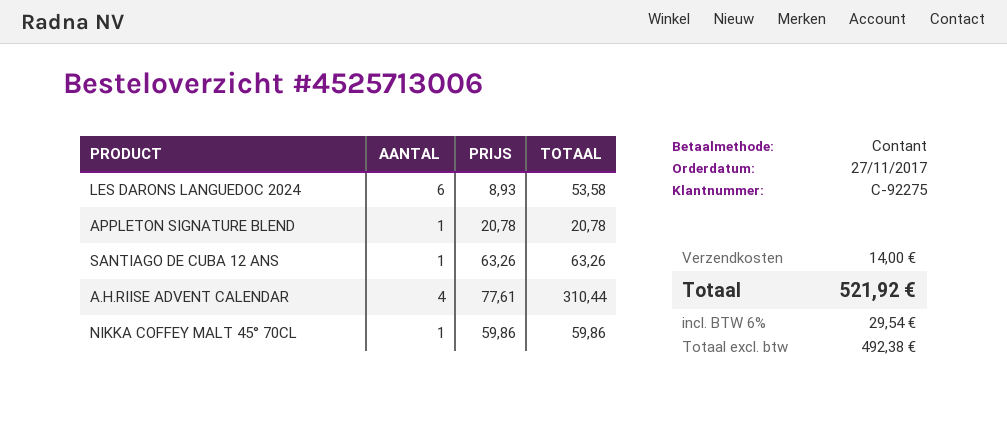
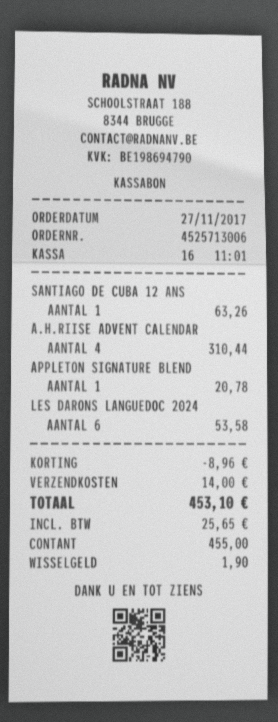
NIKKA COFFEY MALT 45° 70CL: 1 for 59.86 -> none
discount: none -> 8.96
tax: 29.54 -> 25.65
total: 521.92 -> 453.10

